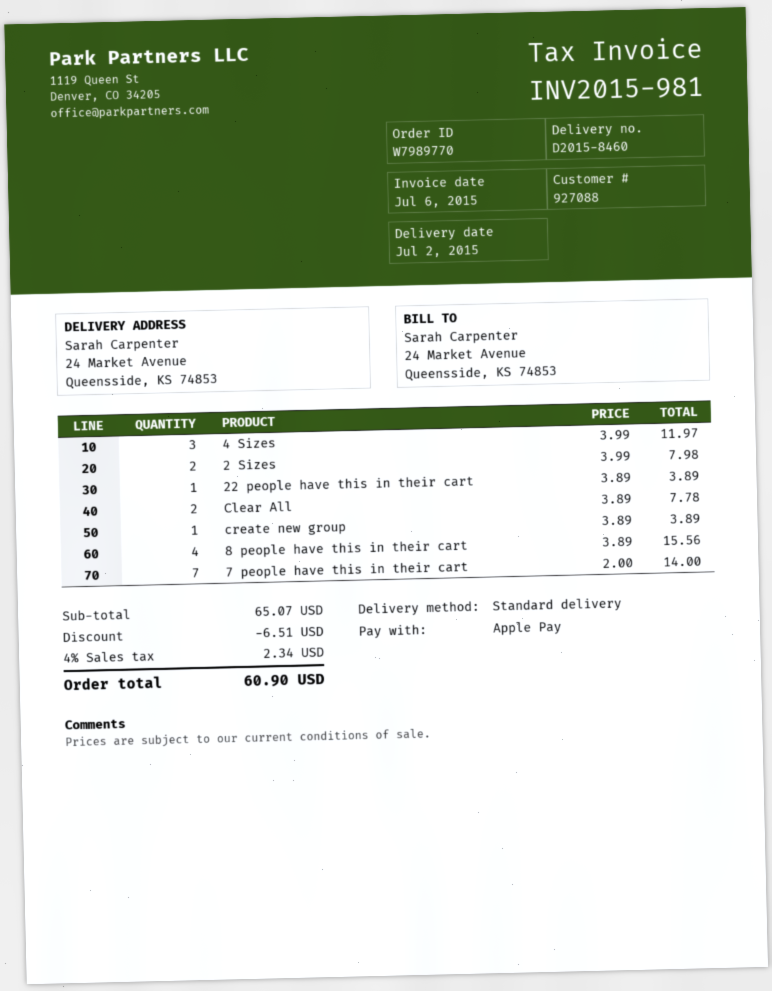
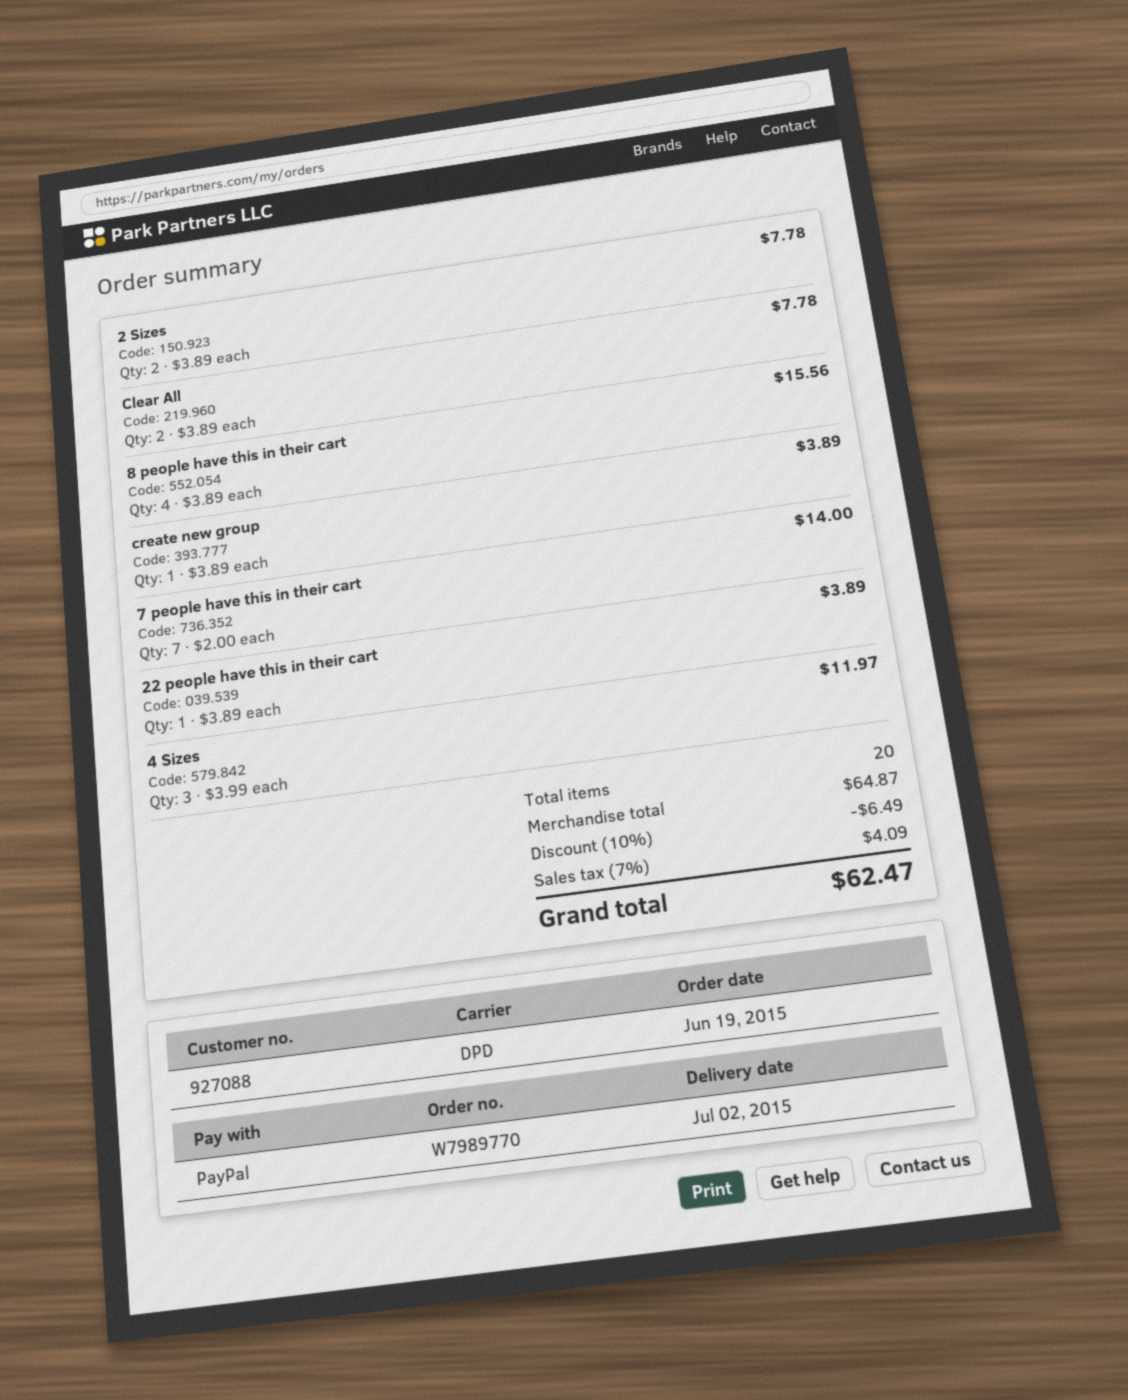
payment method: Apple Pay -> PayPal
shipping method: standard -> DPD
2 Sizes: 2 x 3.99 = 7.98 -> 2 x 3.89 = 7.78
subtotal: 65.07 -> 64.87
discount: 6.51 -> 6.49
tax: 4% = 2.34 -> 7% = 4.09
total: 60.90 -> 62.47

